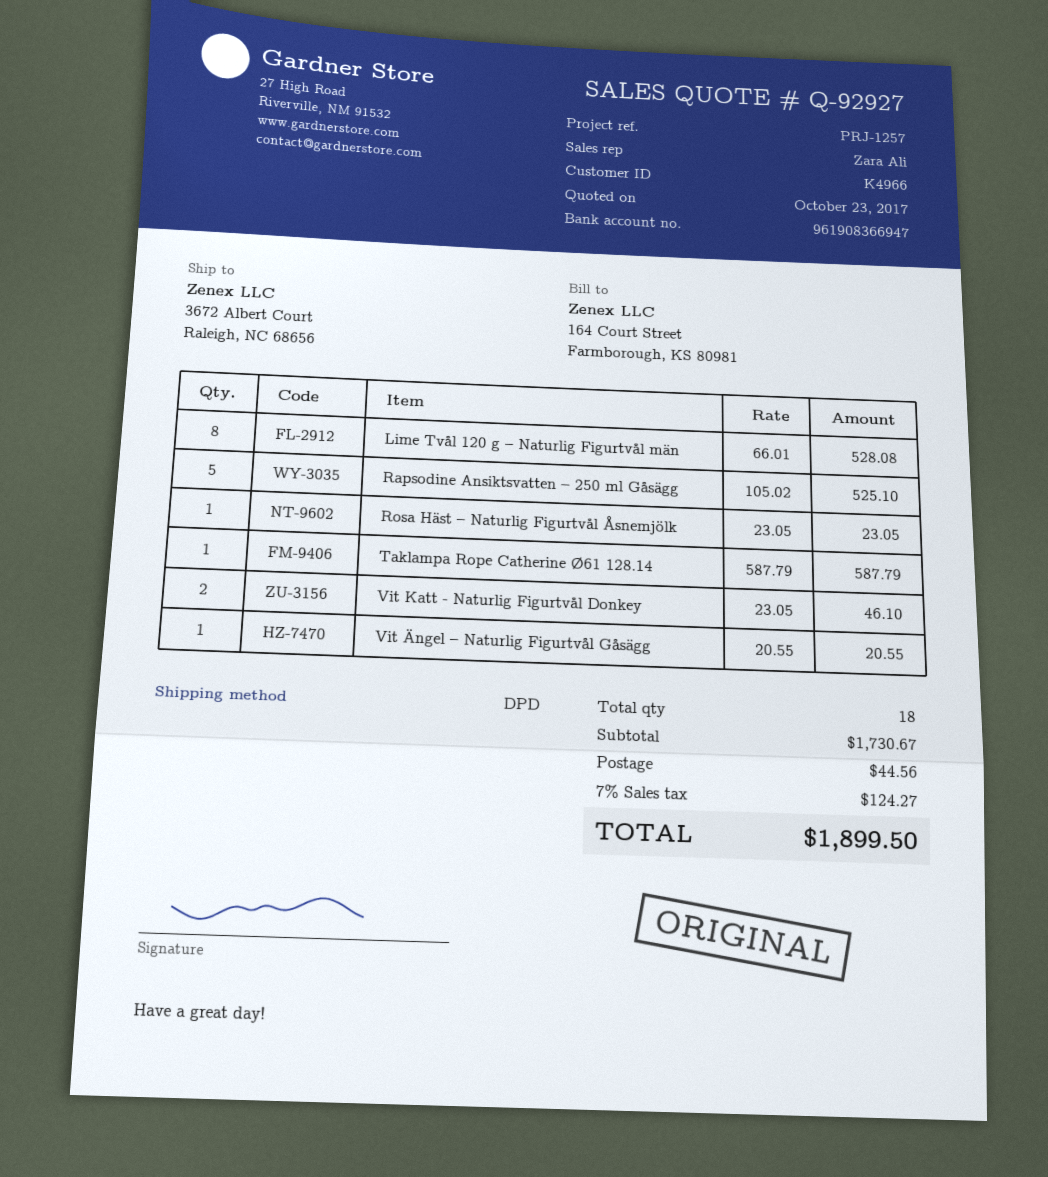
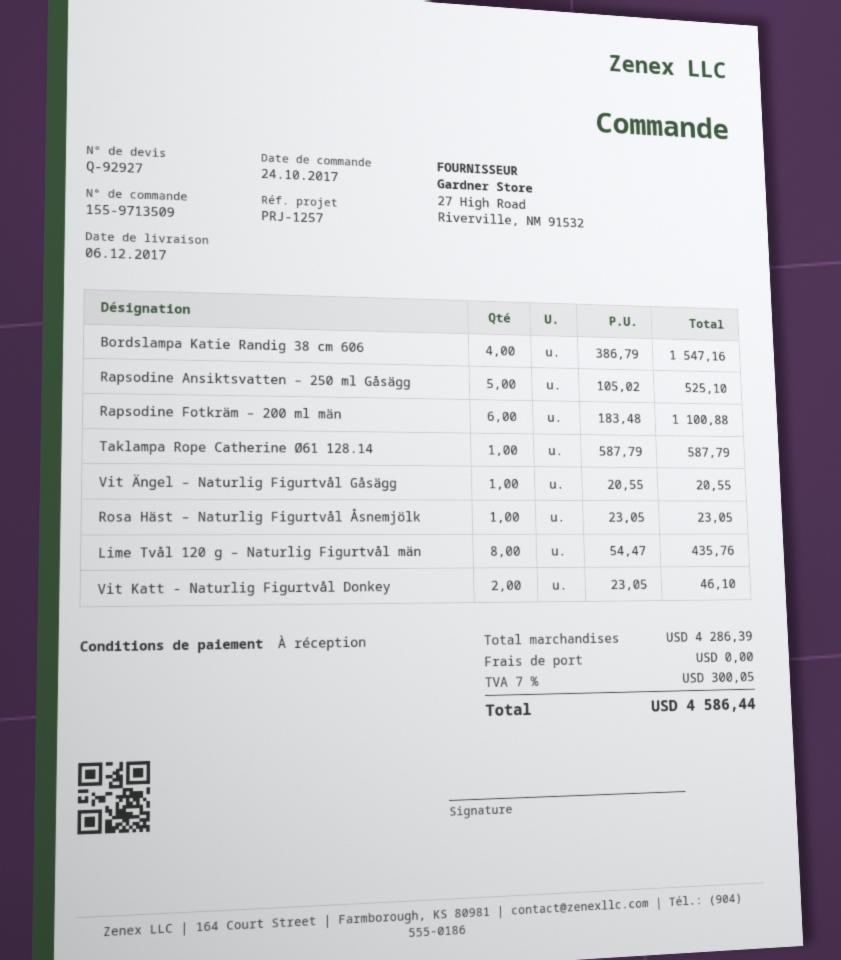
Lime Tvål 120 g – Naturlig Figurtvål män: 8 x 66.01 = 528.08 -> 8 x 54.47 = 435.76
Bordslampa Katie Randig 38 cm 606: none -> 4 x 386.79 = 1547.16
Rapsodine Fotkräm – 200 ml män: none -> 6 x 183.48 = 1100.88
subtotal: 1730.67 -> 4286.39
shipping: 44.56 -> 0.00
tax: 7% = 124.27 -> 7% = 300.05
total: 1899.50 -> 4586.44

